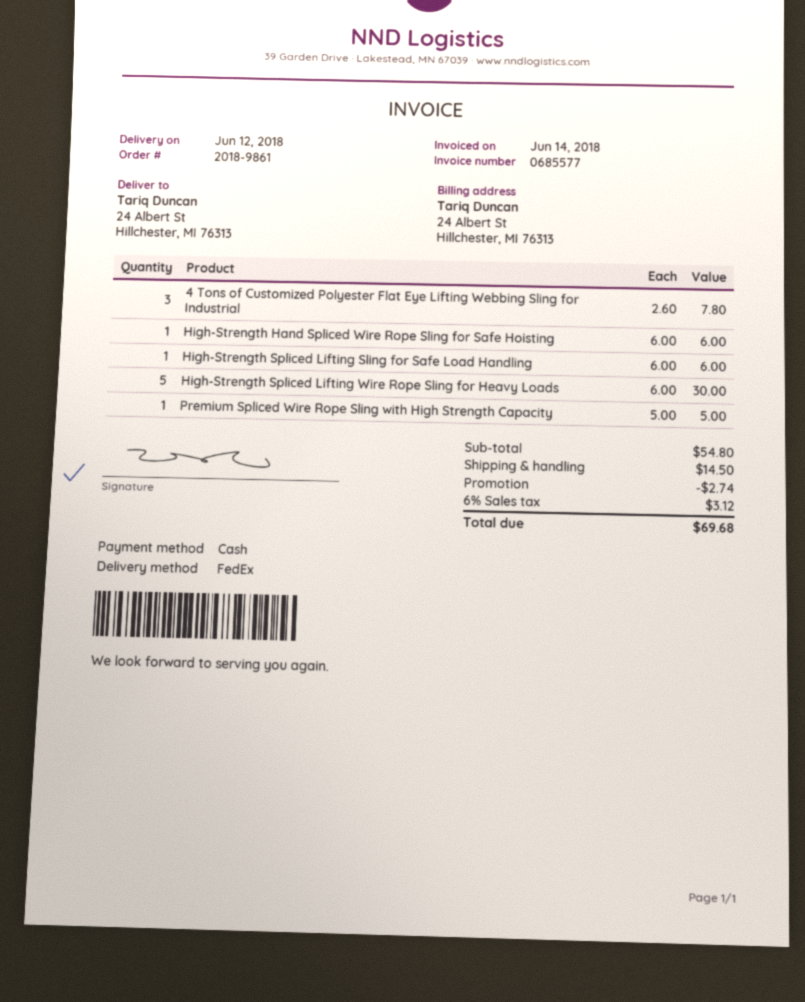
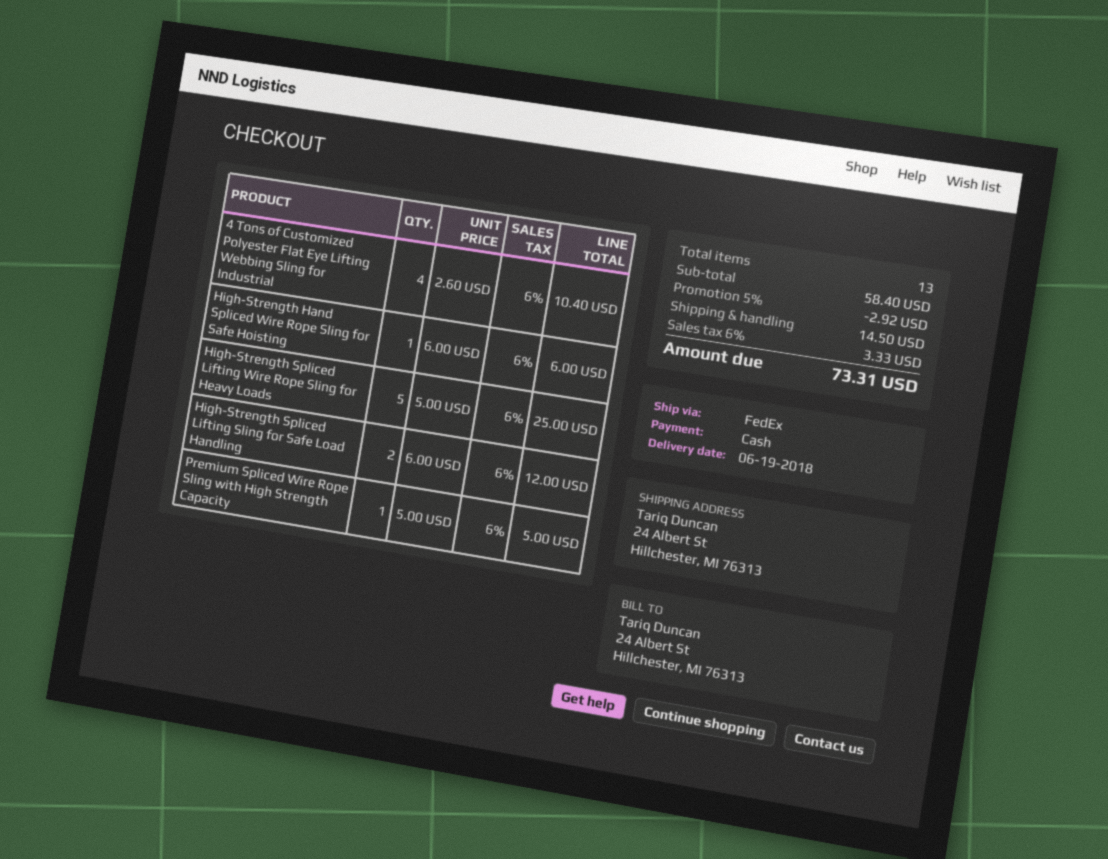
delivery date: 2018-06-12 -> 2018-06-19
4 Tons of Customized Polyester Flat Eye Lifting Webbing Sling for Industrial: 3 x 2.60 = 7.80 -> 4 x 2.60 = 10.40
High-Strength Spliced Lifting Sling for Safe Load Handling: 1 x 6.00 = 6.00 -> 2 x 6.00 = 12.00
High-Strength Spliced Lifting Wire Rope Sling for Heavy Loads: 5 x 6.00 = 30.00 -> 5 x 5.00 = 25.00
subtotal: 54.80 -> 58.40
discount: 2.74 -> 2.92
tax: 6% = 3.12 -> 6% = 3.33
total: 69.68 -> 73.31

